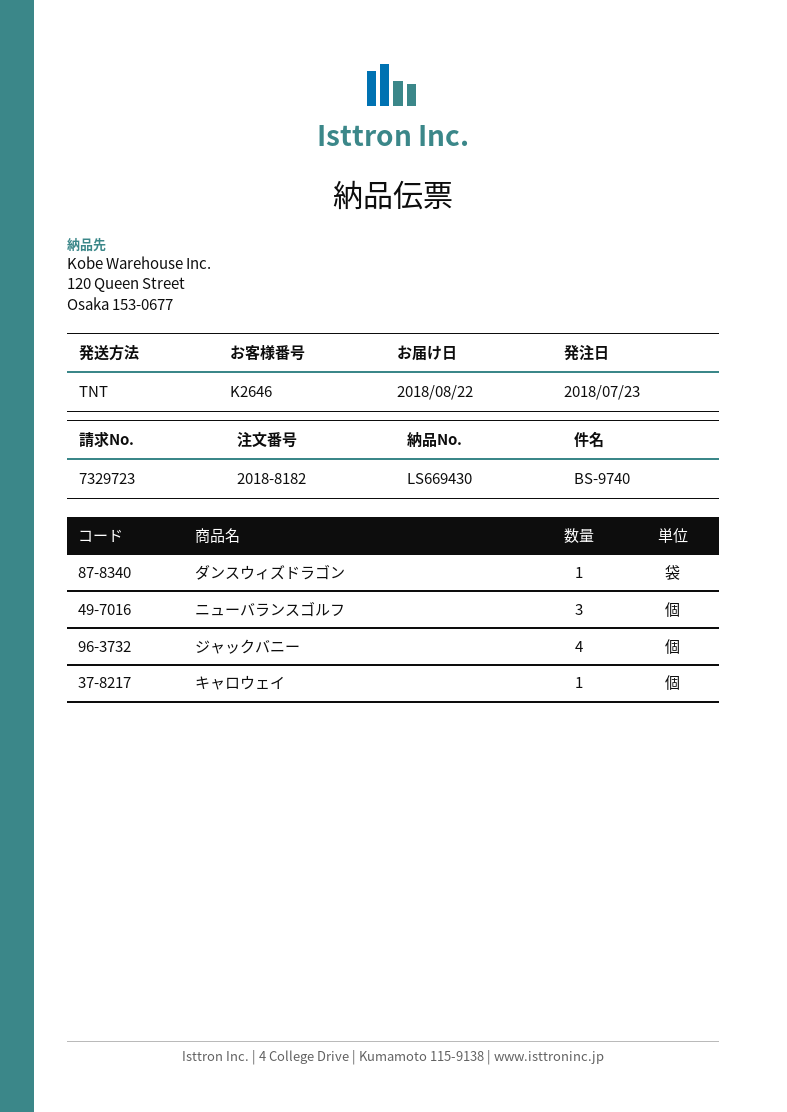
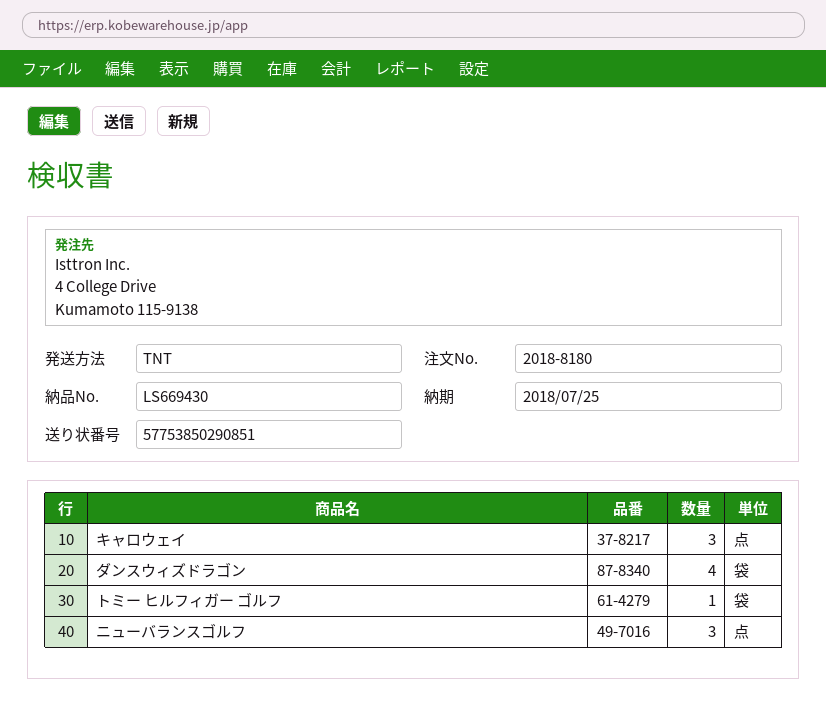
order number: 2018-8182 -> 2018-8180
delivery date: 2018-08-22 -> 2018-07-25
ダンスウィズドラゴン: 1 -> 4
ジャックバニー: 4 -> none
キャロウェイ: 1 -> 3
トミー ヒルフィガー ゴルフ: none -> 1

